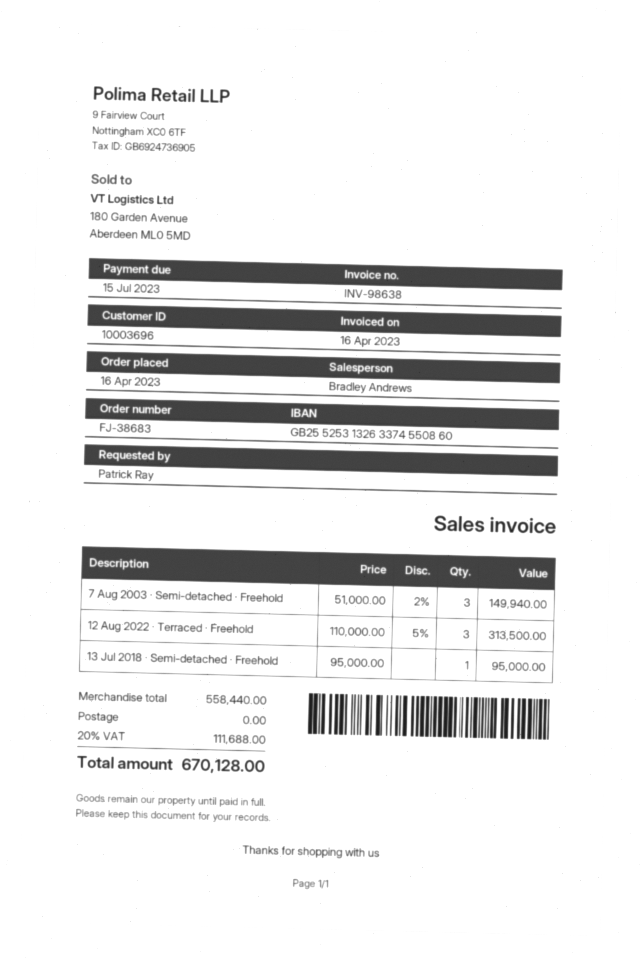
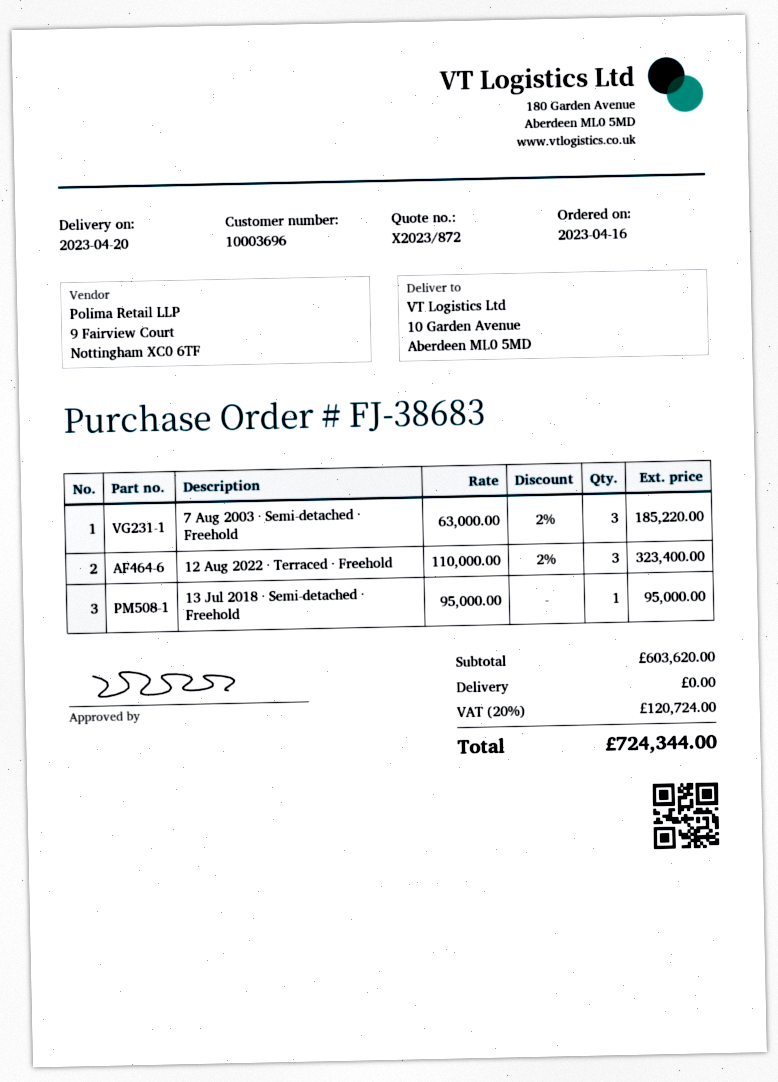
7 Aug 2003 · Semi-detached · Freehold: 3 x 51000.00 - 2% = 149940.00 -> 3 x 63000.00 - 2% = 185220.00
12 Aug 2022 · Terraced · Freehold: 3 x 110000.00 - 5% = 313500.00 -> 3 x 110000.00 - 2% = 323400.00
subtotal: 558440.00 -> 603620.00
tax: 20% = 111688.00 -> 20% = 120724.00
total: 670128.00 -> 724344.00

